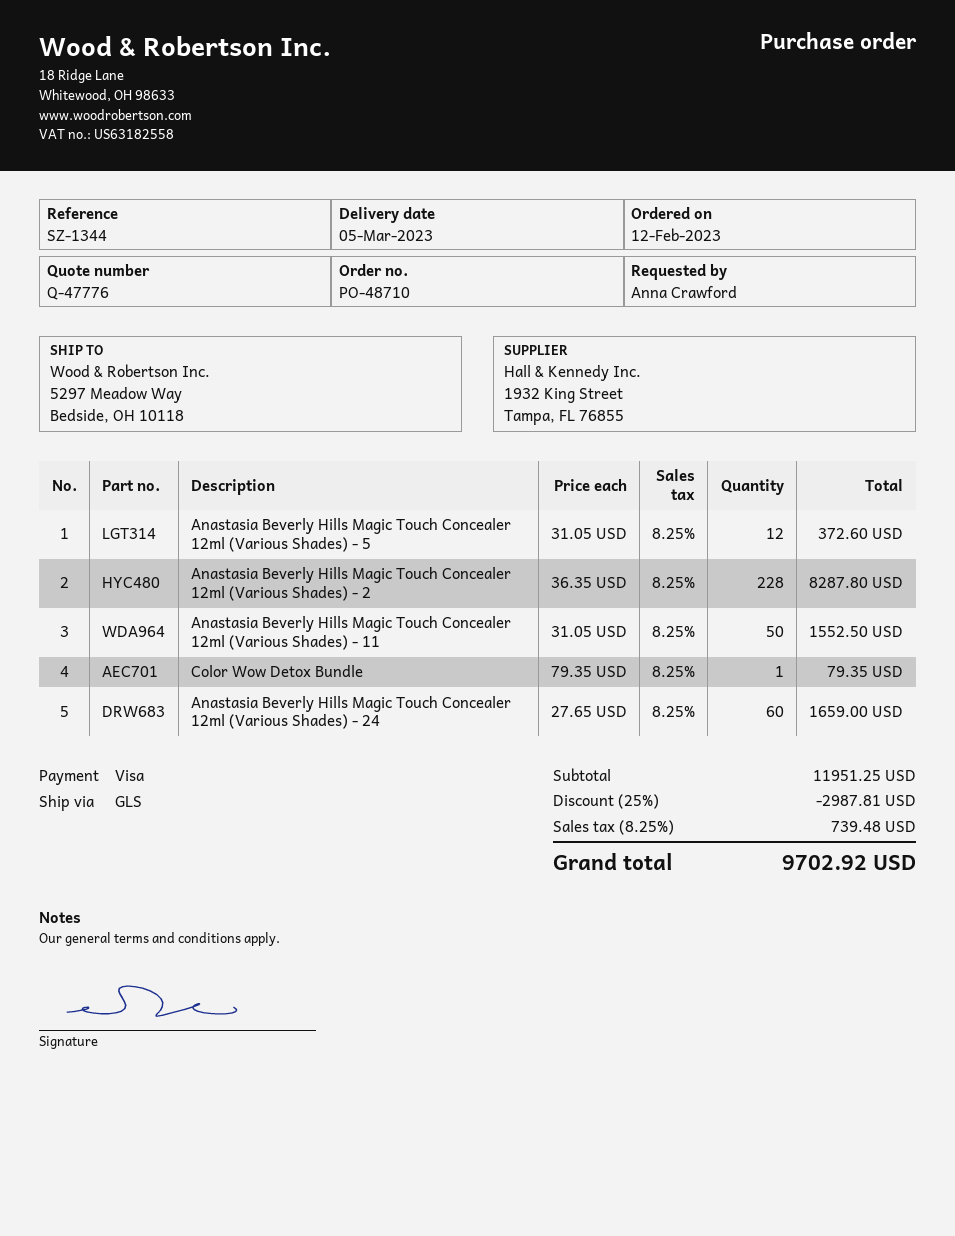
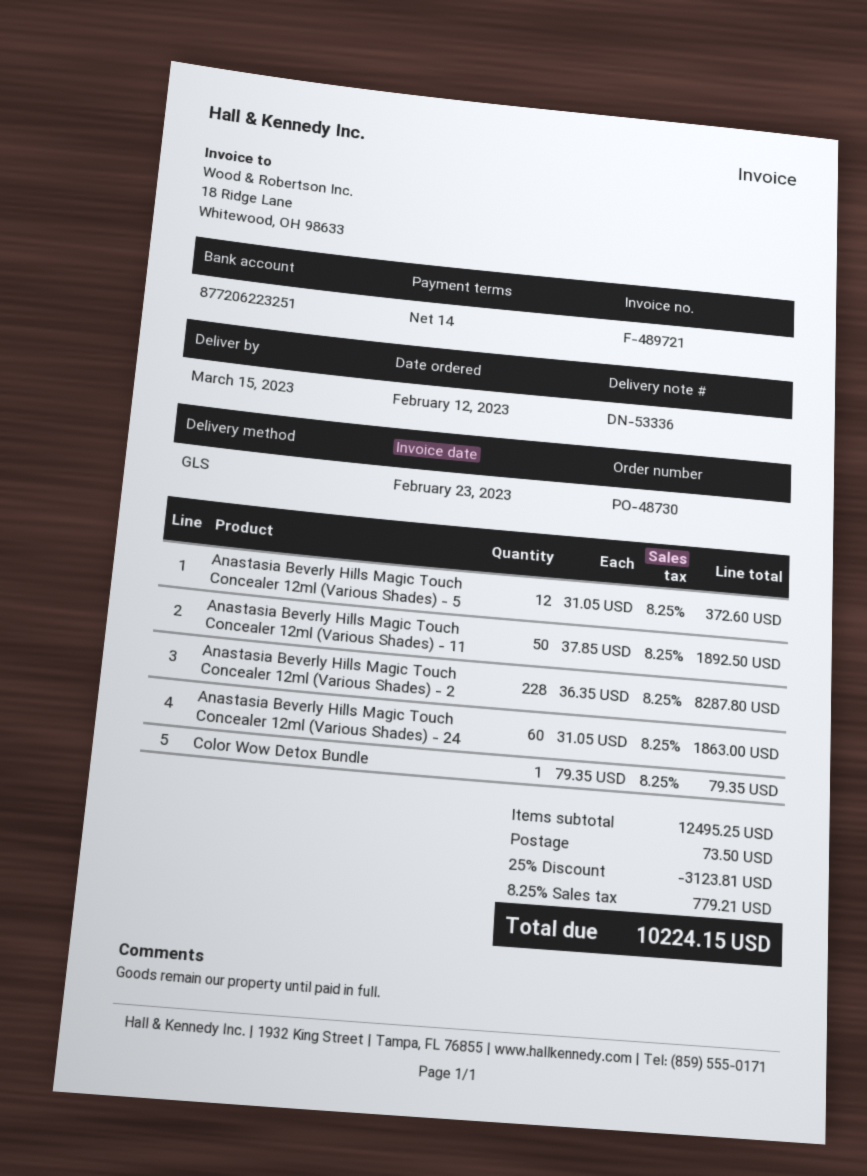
order number: PO-48710 -> PO-48730
delivery date: 2023-03-05 -> 2023-03-15
Anastasia Beverly Hills Magic Touch Concealer 12ml (Various Shades) - 11: 50 x 31.05 = 1552.50 -> 50 x 37.85 = 1892.50
Anastasia Beverly Hills Magic Touch Concealer 12ml (Various Shades) - 24: 60 x 27.65 = 1659.00 -> 60 x 31.05 = 1863.00
subtotal: 11951.25 -> 12495.25
discount: 25% = 2987.81 -> 25% = 3123.81
shipping: none -> 73.50
tax: 8.25% = 739.48 -> 8.25% = 779.21
total: 9702.92 -> 10224.15

